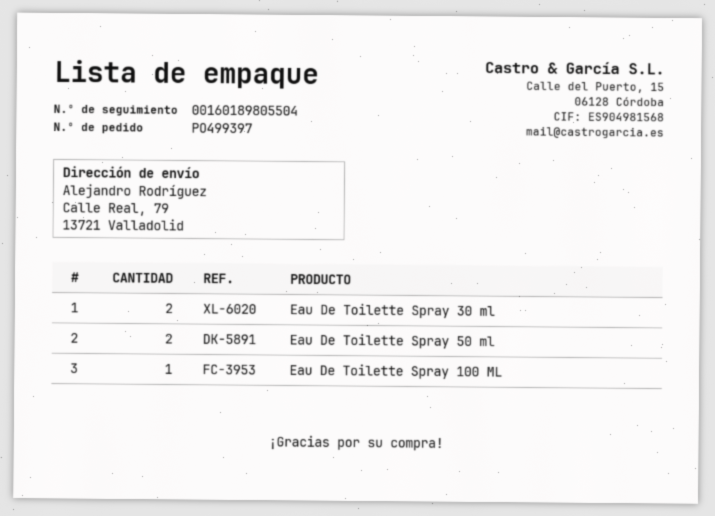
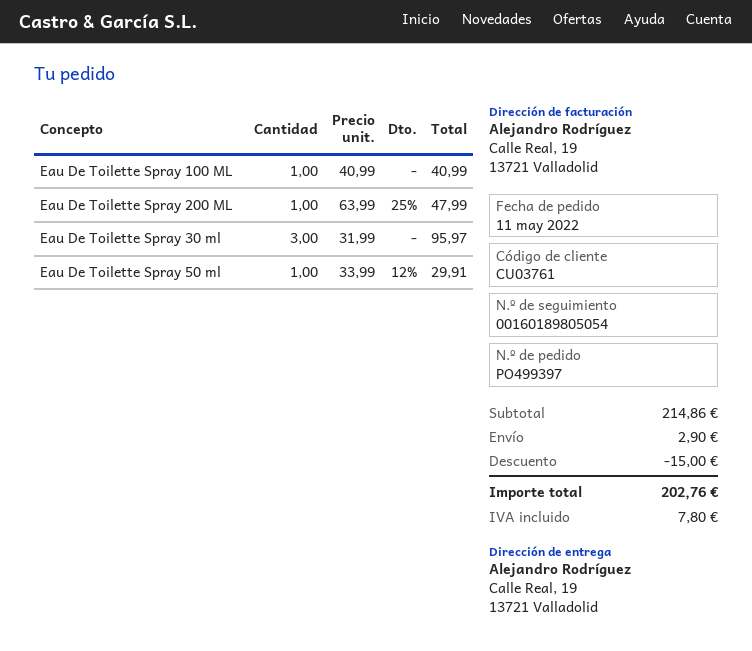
tracking number: 00160189805504 -> 00160189805054
ship to: Calle Real, 79, 13721 Valladolid -> Calle Real, 19, 13721 Valladolid
Eau De Toilette Spray 30 ml: 2 -> 3
Eau De Toilette Spray 50 ml: 2 -> 1
Eau De Toilette Spray 200 ML: none -> 1

